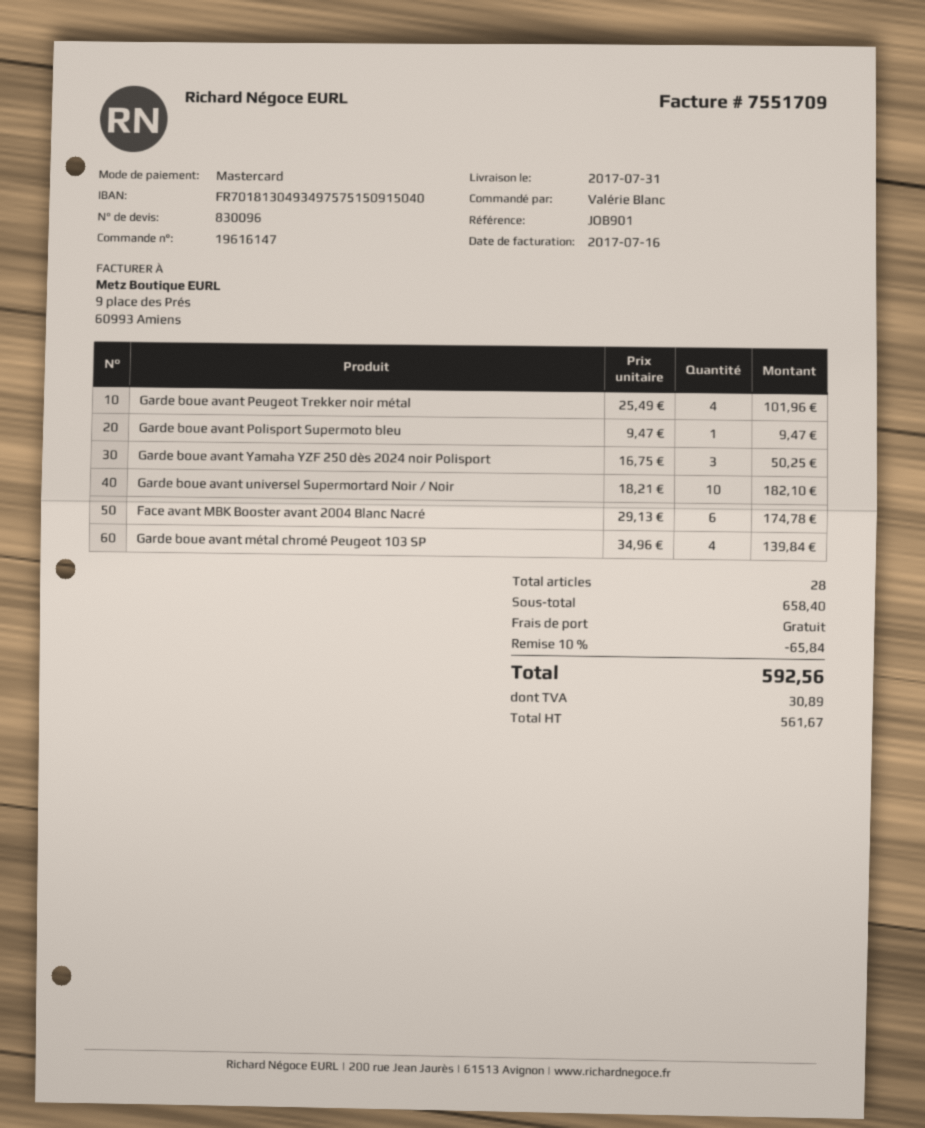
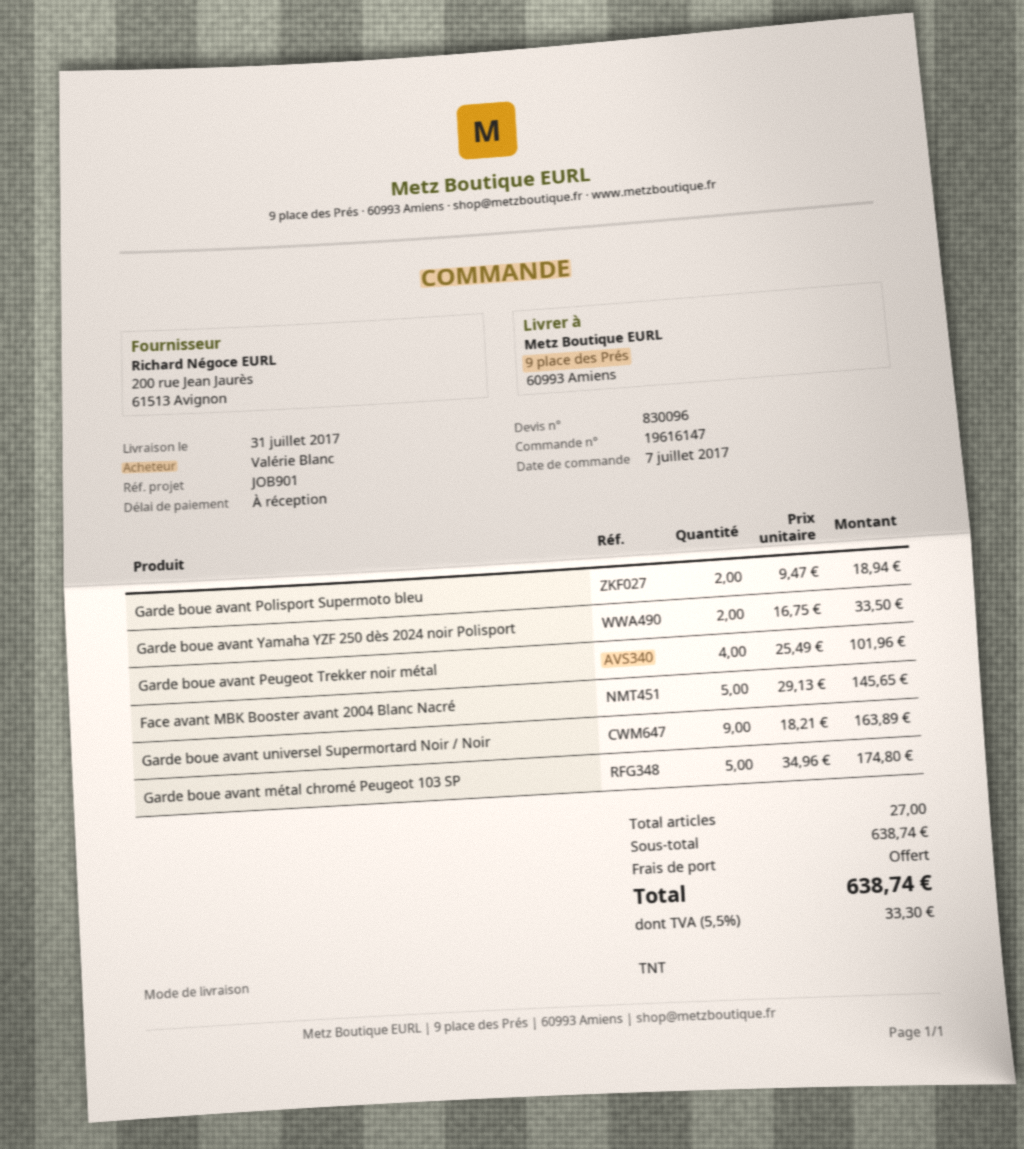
Garde boue avant Polisport Supermoto bleu: 1 x 9.47 = 9.47 -> 2 x 9.47 = 18.94
Garde boue avant Yamaha YZF 250 dès 2024 noir Polisport: 3 x 16.75 = 50.25 -> 2 x 16.75 = 33.50
Garde boue avant universel Supermortard Noir / Noir: 10 x 18.21 = 182.10 -> 9 x 18.21 = 163.89
Face avant MBK Booster avant 2004 Blanc Nacré: 6 x 29.13 = 174.78 -> 5 x 29.13 = 145.65
Garde boue avant métal chromé Peugeot 103 SP: 4 x 34.96 = 139.84 -> 5 x 34.96 = 174.80
total quantity: 28 -> 27
subtotal: 658.40 -> 638.74
discount: 10% = 65.84 -> none
tax: 30.89 -> 33.30
total: 592.56 -> 638.74

